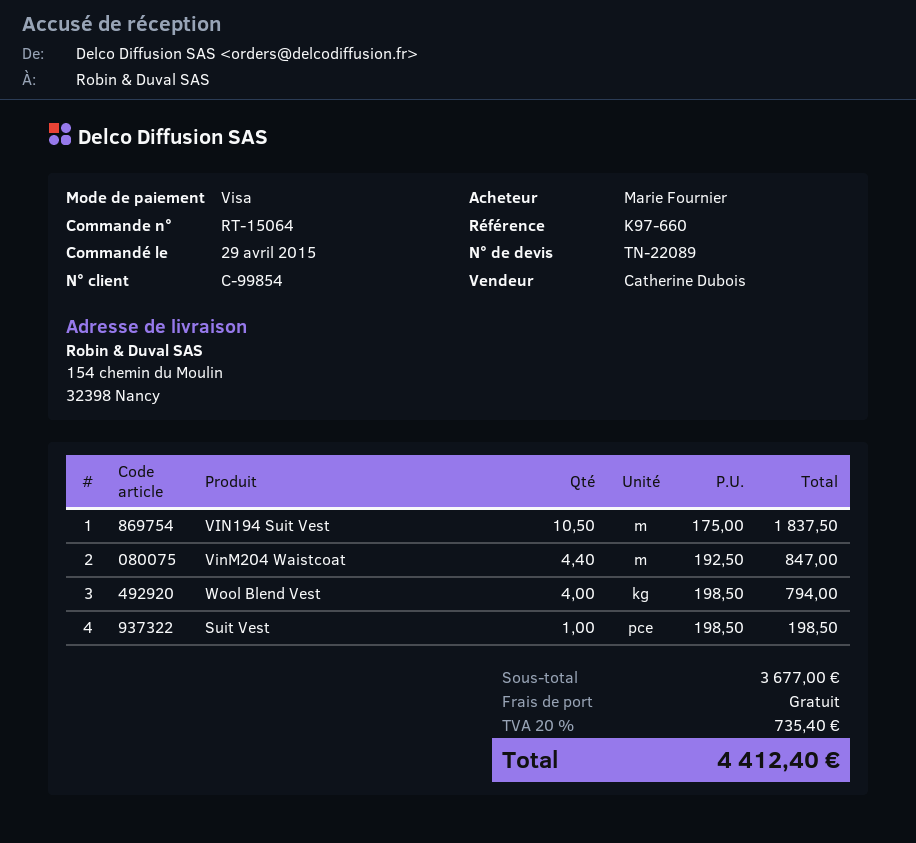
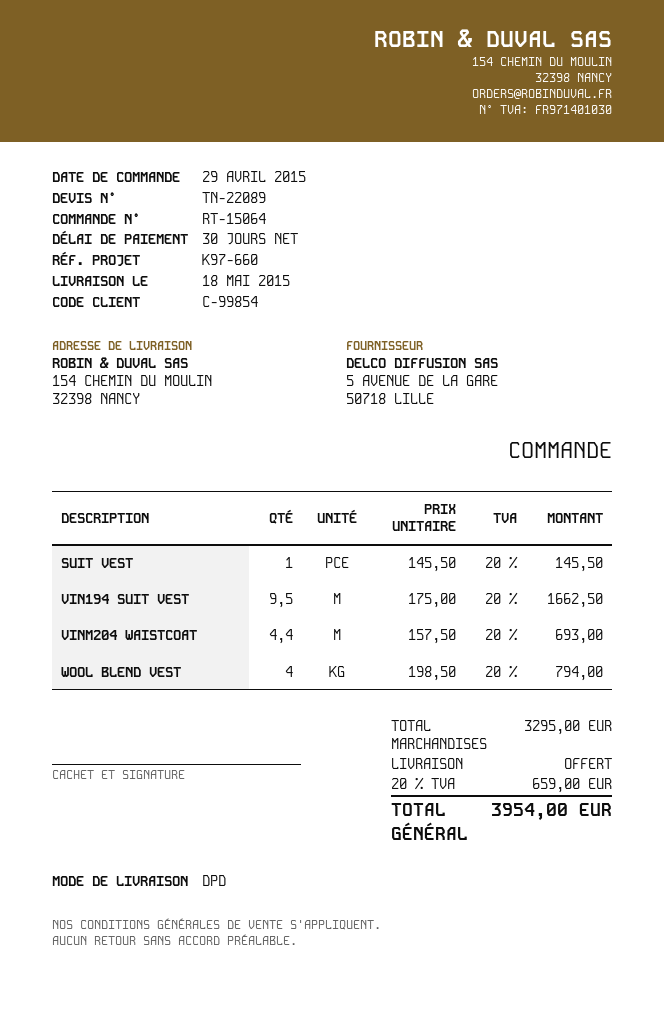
VIN194 Suit Vest: 10.5 x 175.00 = 1837.50 -> 9.5 x 175.00 = 1662.50
VinM204 Waistcoat: 4.4 x 192.50 = 847.00 -> 4.4 x 157.50 = 693.00
Suit Vest: 1 x 198.50 = 198.50 -> 1 x 145.50 = 145.50
subtotal: 3677.00 -> 3295.00
tax: 20% = 735.40 -> 20% = 659.00
total: 4412.40 -> 3954.00

